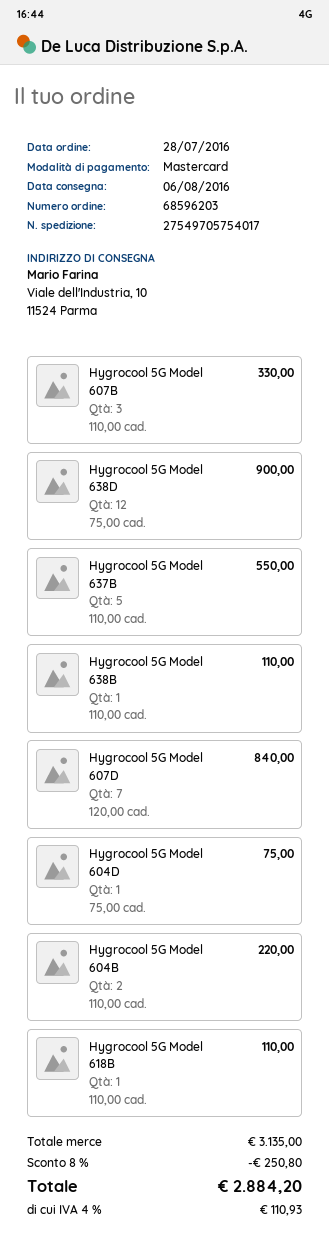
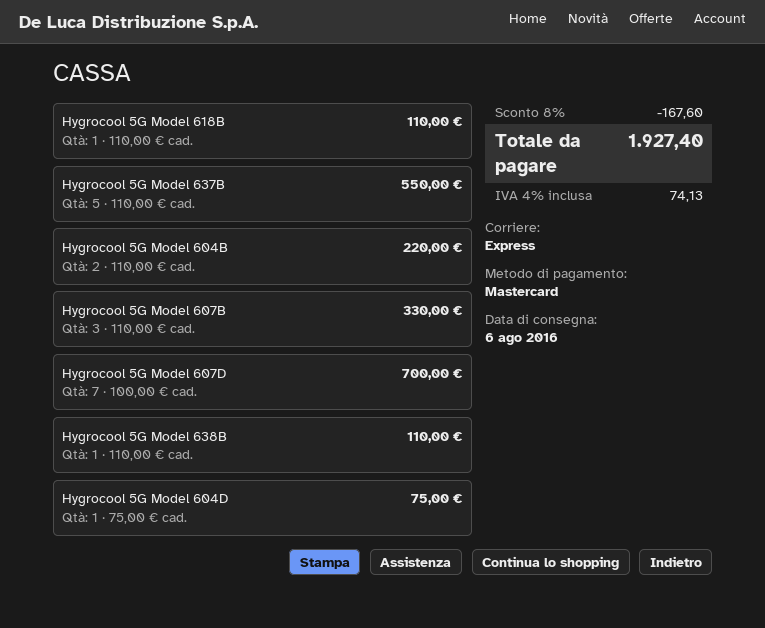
Hygrocool 5G Model 638D: 12 x 75.00 = 900.00 -> none
Hygrocool 5G Model 607D: 7 x 120.00 = 840.00 -> 7 x 100.00 = 700.00
discount: 8% = 250.80 -> 8% = 167.60
tax: 4% = 110.93 -> 4% = 74.13
total: 2884.20 -> 1927.40

